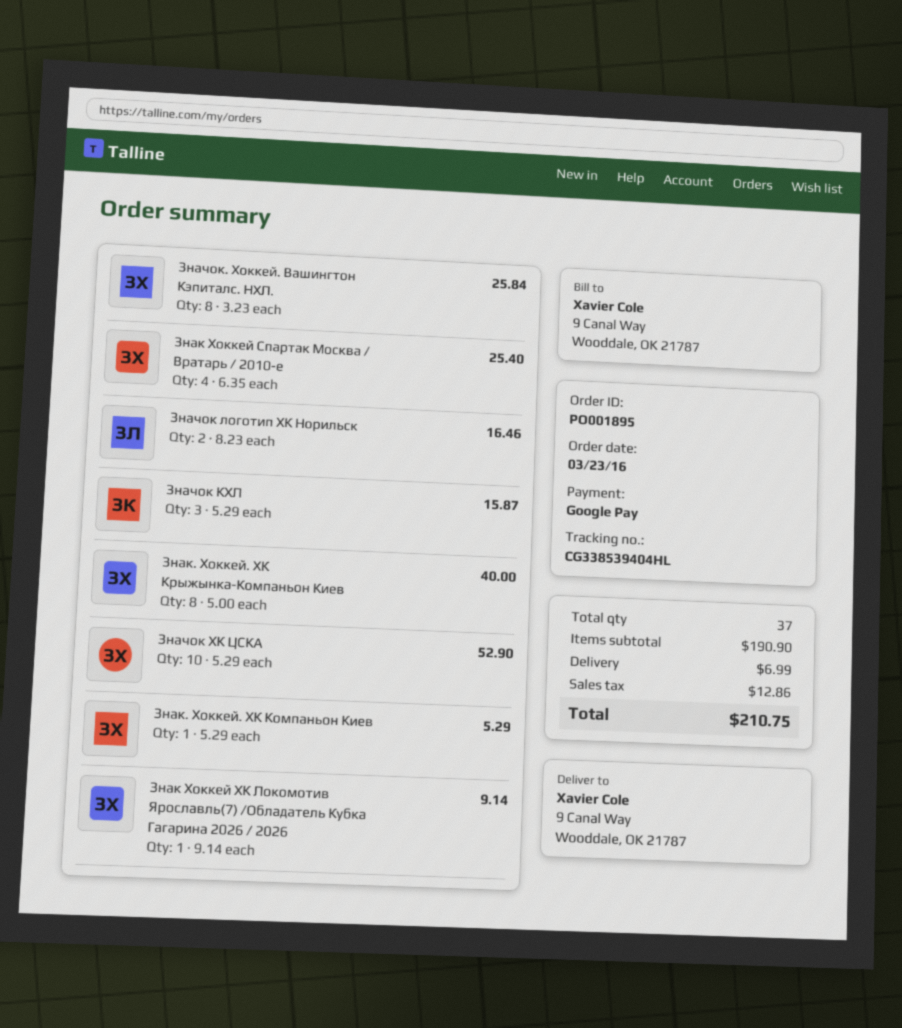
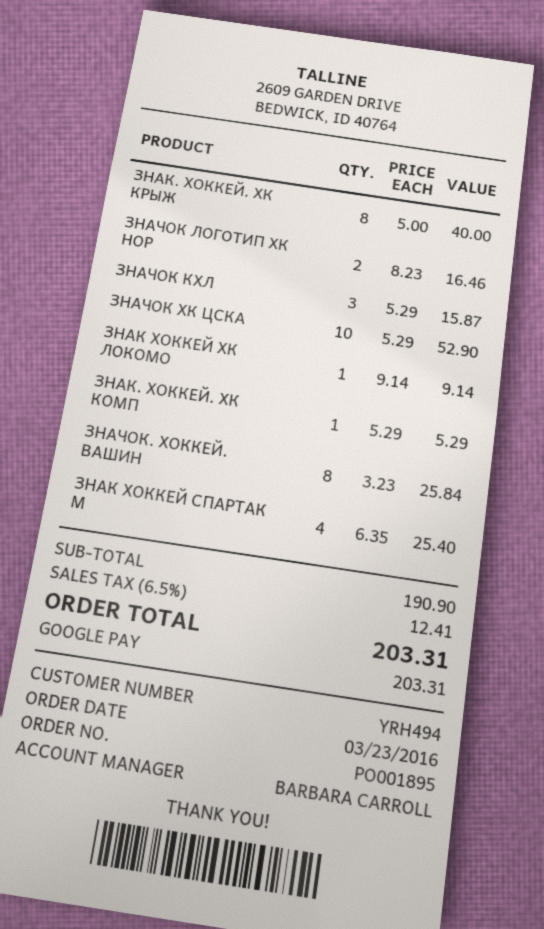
shipping: 6.99 -> none
tax: 12.86 -> 12.41
total: 210.75 -> 203.31

